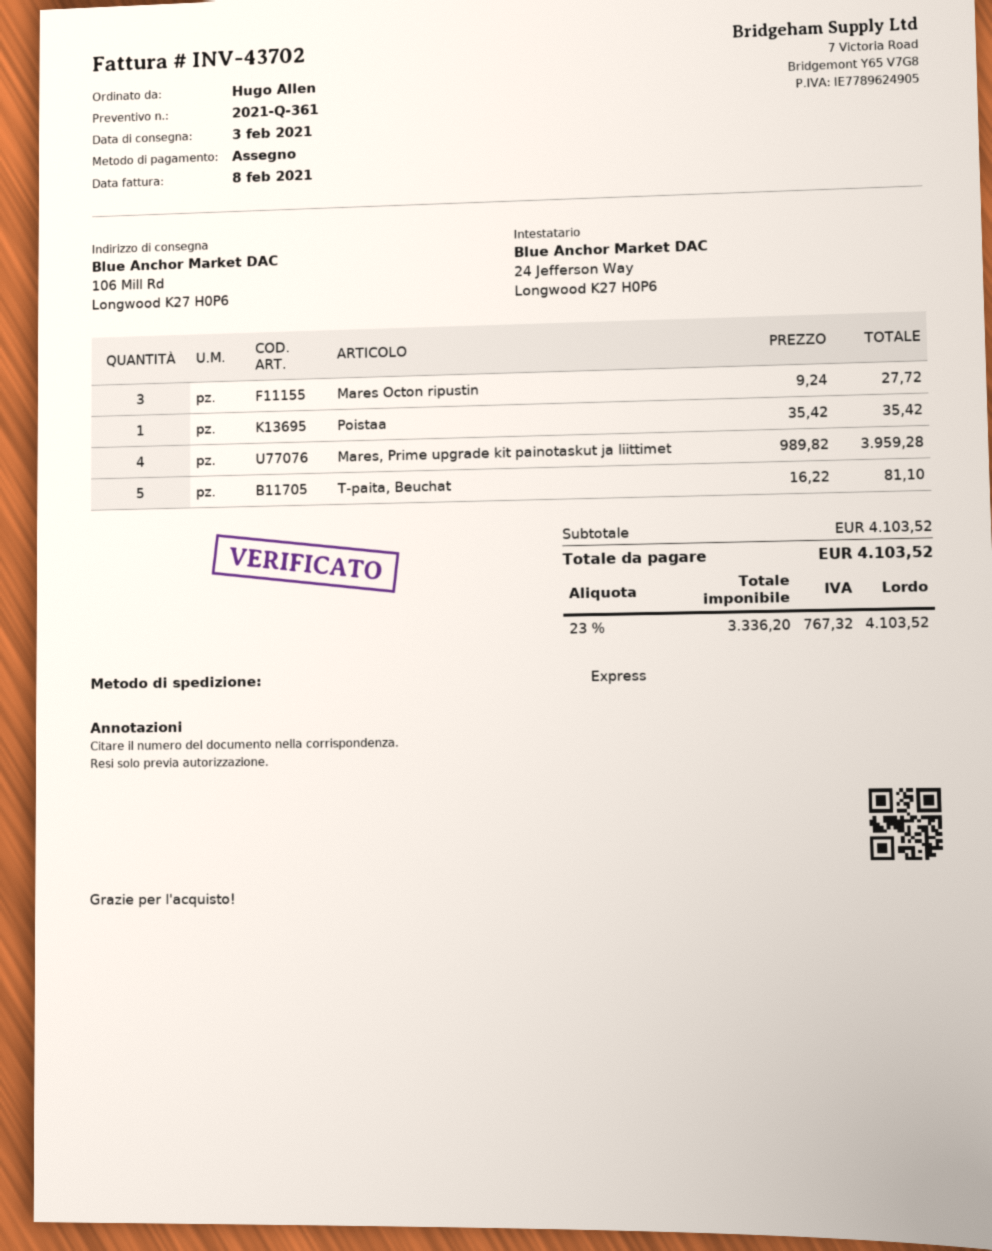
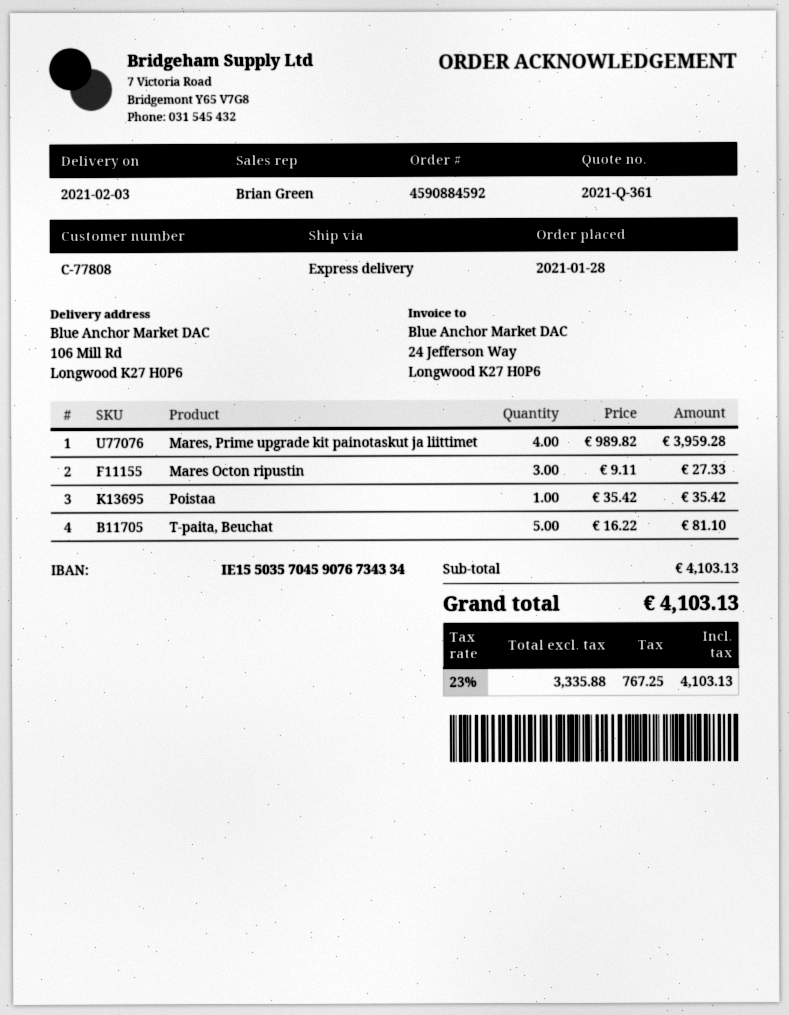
Mares Octon ripustin: 3 x 9.24 = 27.72 -> 3 x 9.11 = 27.33
subtotal: 4103.52 -> 4103.13
net: 3336.20 -> 3335.88
tax: 23% = 767.32 -> 23% = 767.25
total: 4103.52 -> 4103.13

